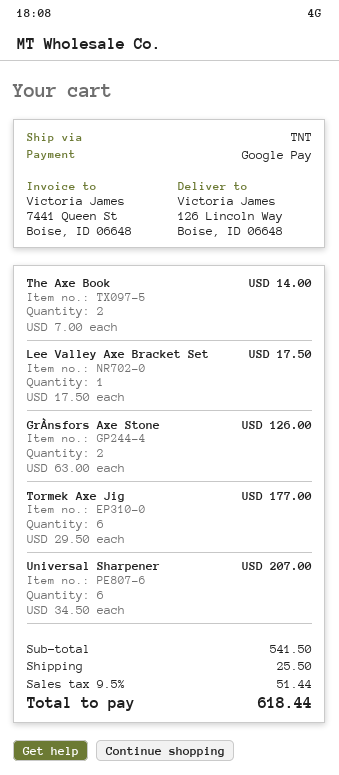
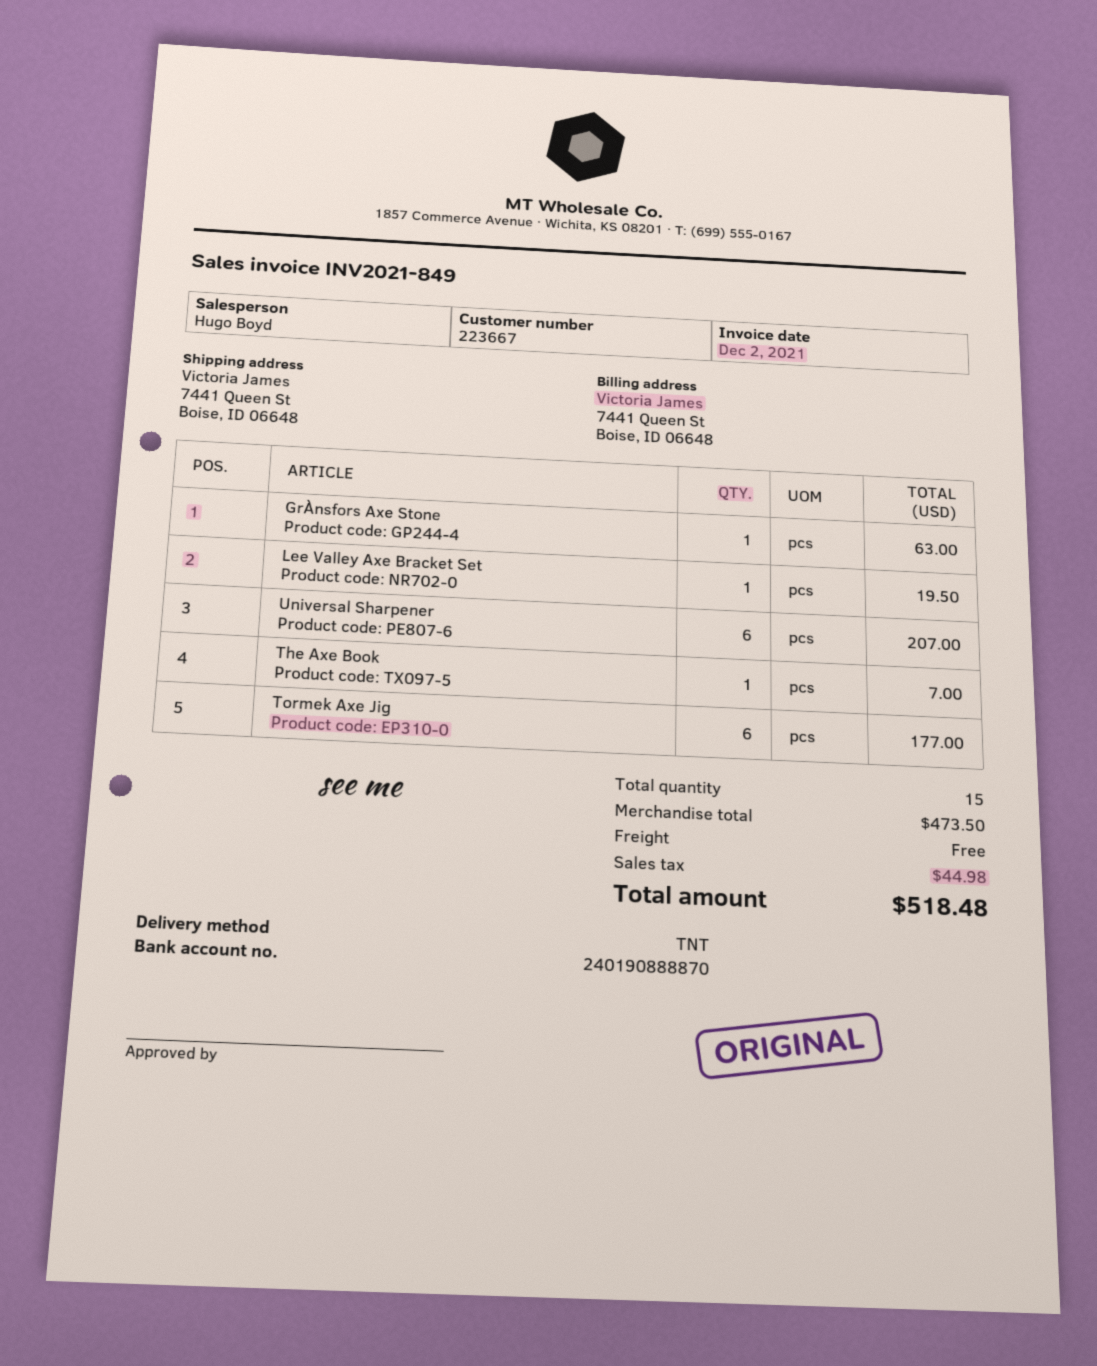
ship to: 126 Lincoln Way, Boise, ID 06648 -> 7441 Queen St, Boise, ID 06648
The Axe Book: 2 for 14.00 -> 1 for 7.00
Lee Valley Axe Bracket Set: 1 for 17.50 -> 1 for 19.50
GrÀnsfors Axe Stone: 2 for 126.00 -> 1 for 63.00
subtotal: 541.50 -> 473.50
shipping: 25.50 -> 0.00
tax: 51.44 -> 44.98
total: 618.44 -> 518.48

